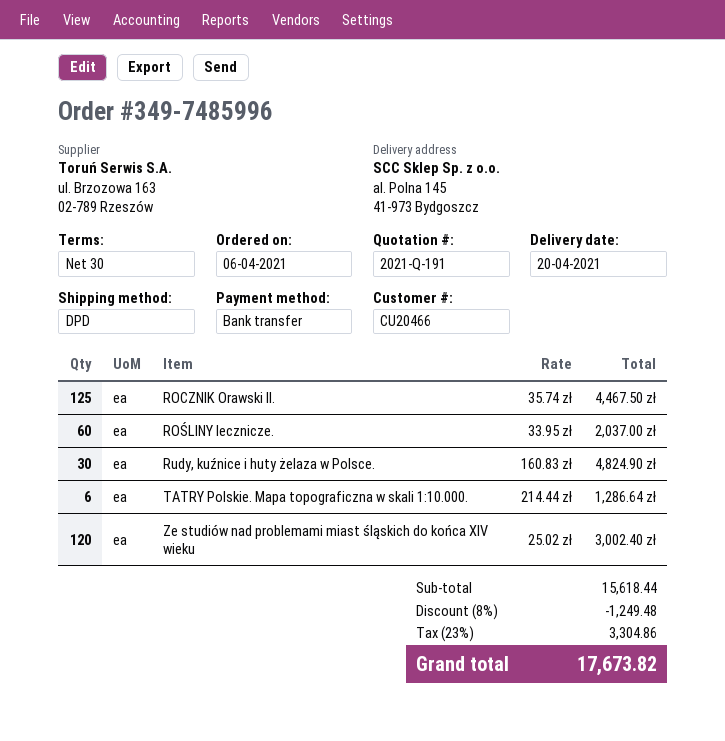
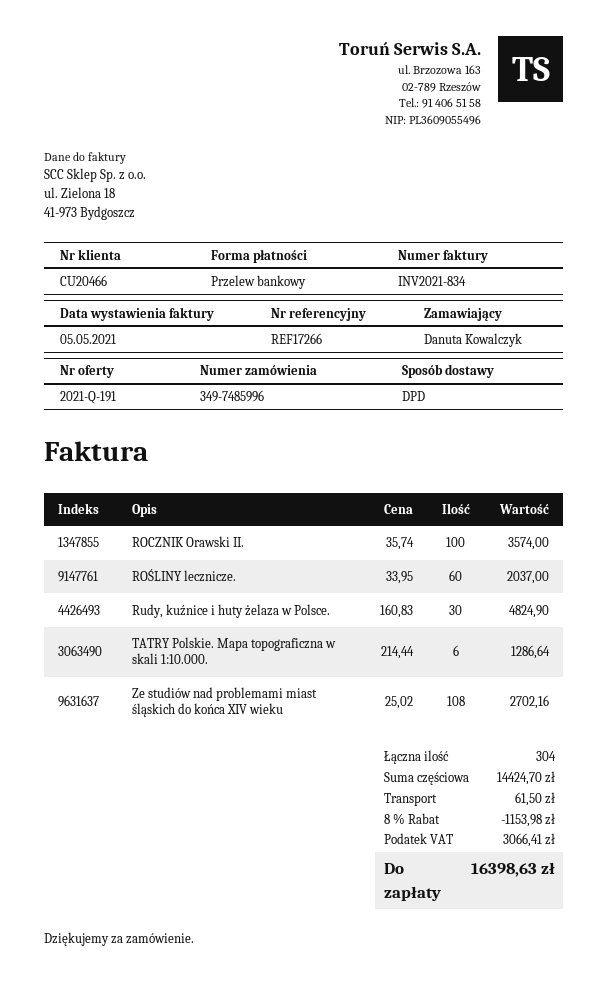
ROCZNIK Orawski II.: 125 x 35.74 = 4467.50 -> 100 x 35.74 = 3574.00
Ze studiów nad problemami miast śląskich do końca XIV wieku: 120 x 25.02 = 3002.40 -> 108 x 25.02 = 2702.16
subtotal: 15618.44 -> 14424.70
discount: 8% = 1249.48 -> 8% = 1153.98
shipping: none -> 61.50
tax: 3304.86 -> 3066.41
total: 17673.82 -> 16398.63

